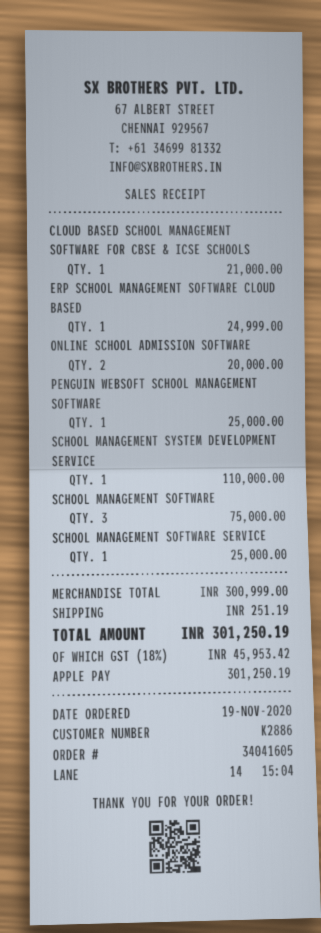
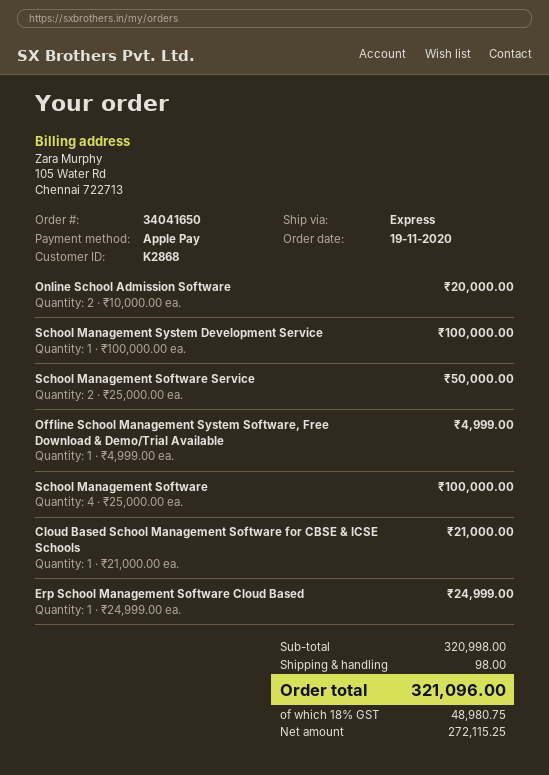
order number: 34041605 -> 34041650
customer number: K2886 -> K2868
PENGUIN WEBSOFT SCHOOL MANAGEMENT SOFTWARE: 1 for 25000.00 -> none
SCHOOL MANAGEMENT SYSTEM DEVELOPMENT SERVICE: 1 for 110000.00 -> 1 for 100000.00
SCHOOL MANAGEMENT SOFTWARE: 3 for 75000.00 -> 4 for 100000.00
SCHOOL MANAGEMENT SOFTWARE SERVICE: 1 for 25000.00 -> 2 for 50000.00
Offline School Management System Software, Free Download & Demo/Trial Available: none -> 1 for 4999.00
subtotal: 300999.00 -> 320998.00
shipping: 251.19 -> 98.00
tax: 18% = 45953.42 -> 18% = 48980.75
total: 301250.19 -> 321096.00

